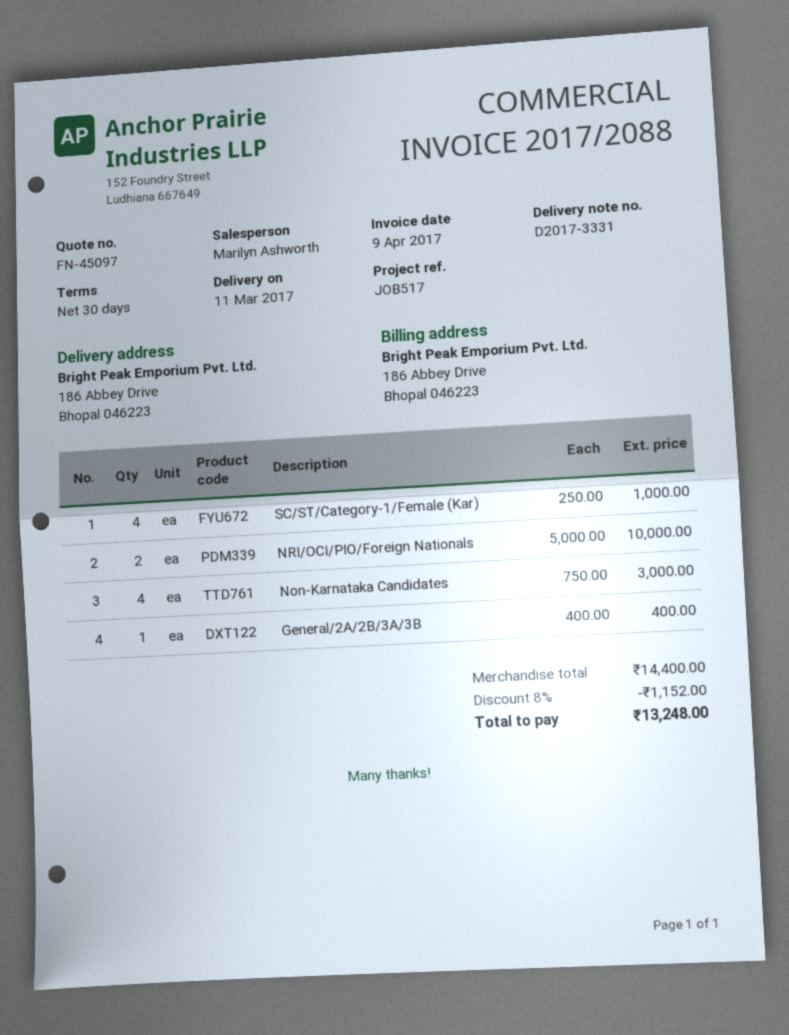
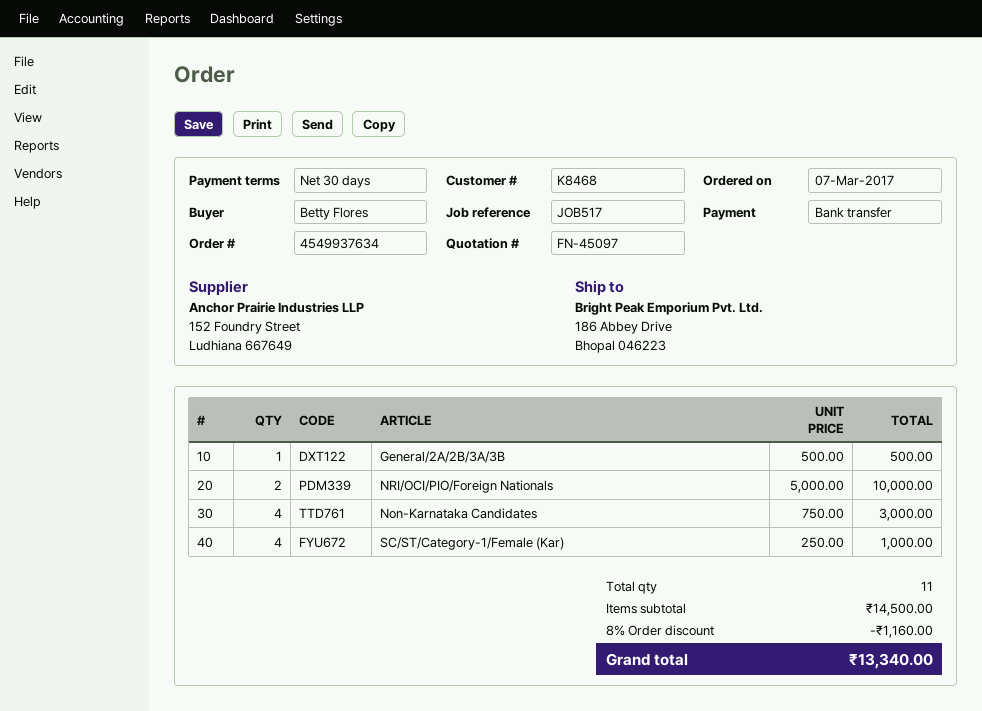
General/2A/2B/3A/3B: 1 x 400.00 = 400.00 -> 1 x 500.00 = 500.00
subtotal: 14400.00 -> 14500.00
discount: 8% = 1152.00 -> 8% = 1160.00
total: 13248.00 -> 13340.00

